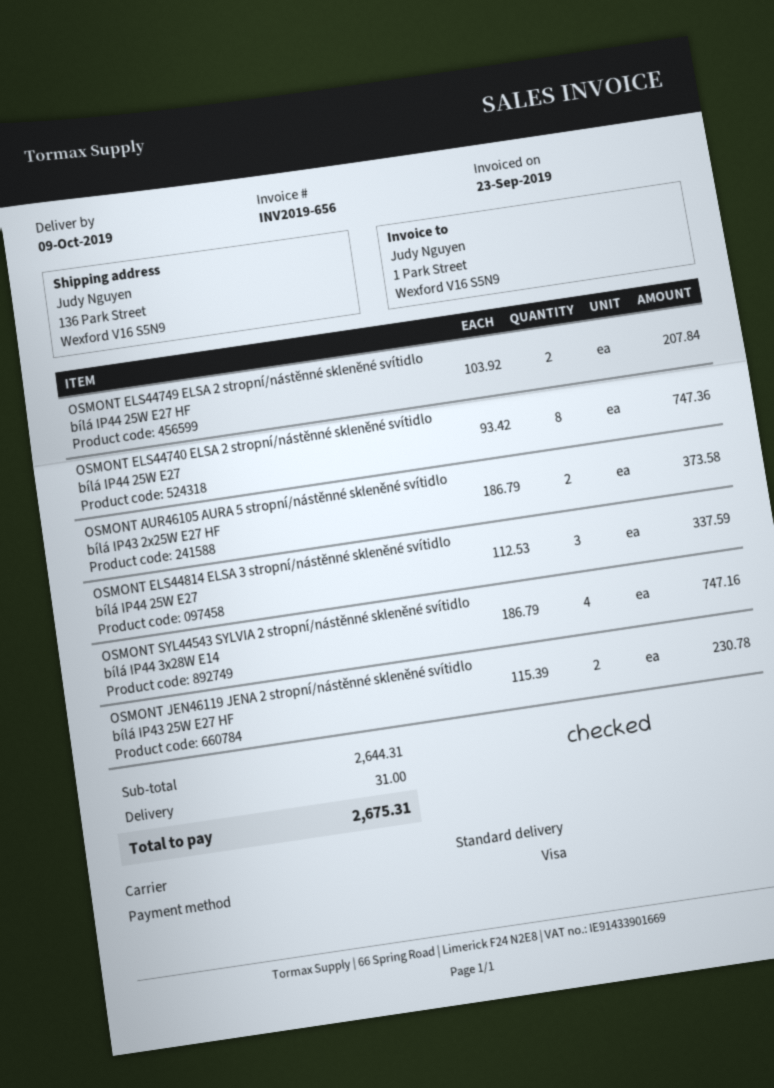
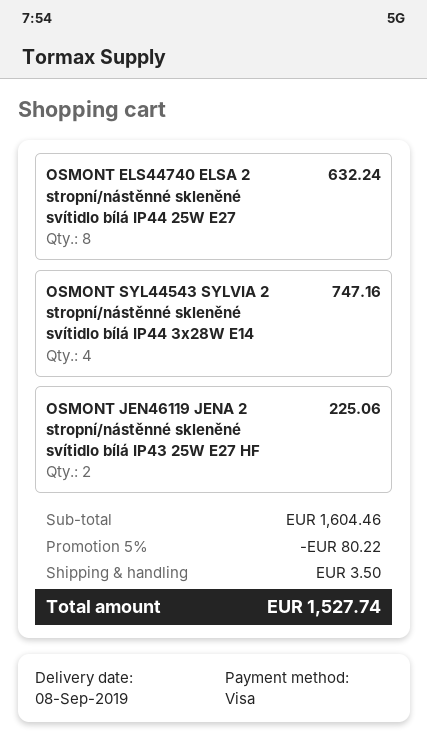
delivery date: 2019-10-09 -> 2019-09-08
OSMONT ELS44749 ELSA 2 stropní/nástěnné skleněné svítidlo bílá IP44 25W E27 HF: 2 for 207.84 -> none
OSMONT ELS44740 ELSA 2 stropní/nástěnné skleněné svítidlo bílá IP44 25W E27: 8 for 747.36 -> 8 for 632.24
OSMONT AUR46105 AURA 5 stropní/nástěnné skleněné svítidlo bílá IP43 2x25W E27 HF: 2 for 373.58 -> none
OSMONT ELS44814 ELSA 3 stropní/nástěnné skleněné svítidlo bílá IP44 25W E27: 3 for 337.59 -> none
OSMONT JEN46119 JENA 2 stropní/nástěnné skleněné svítidlo bílá IP43 25W E27 HF: 2 for 230.78 -> 2 for 225.06
subtotal: 2644.31 -> 1604.46
discount: none -> 5% = 80.22
shipping: 31.00 -> 3.50
total: 2675.31 -> 1527.74

